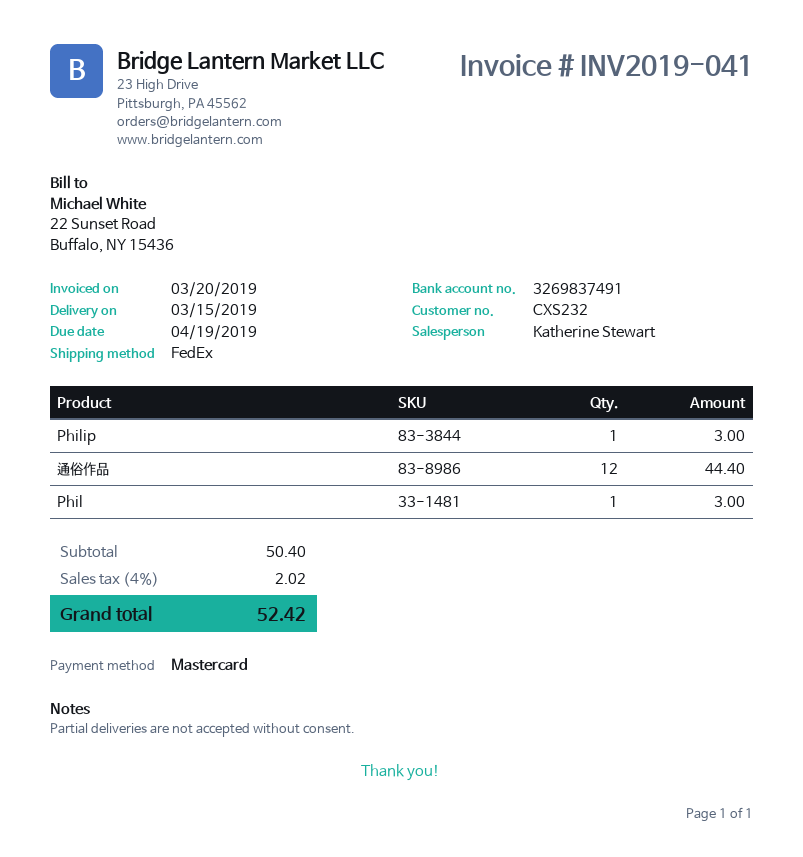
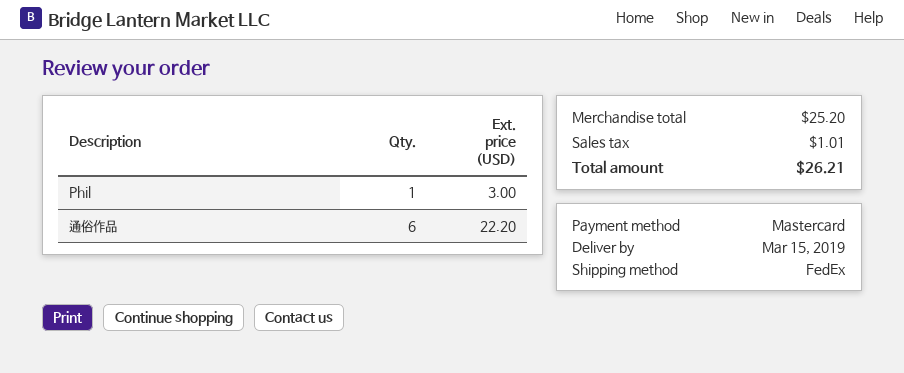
Philip: 1 for 3.00 -> none
通俗作品: 12 for 44.40 -> 6 for 22.20
subtotal: 50.40 -> 25.20
tax: 2.02 -> 1.01
total: 52.42 -> 26.21

